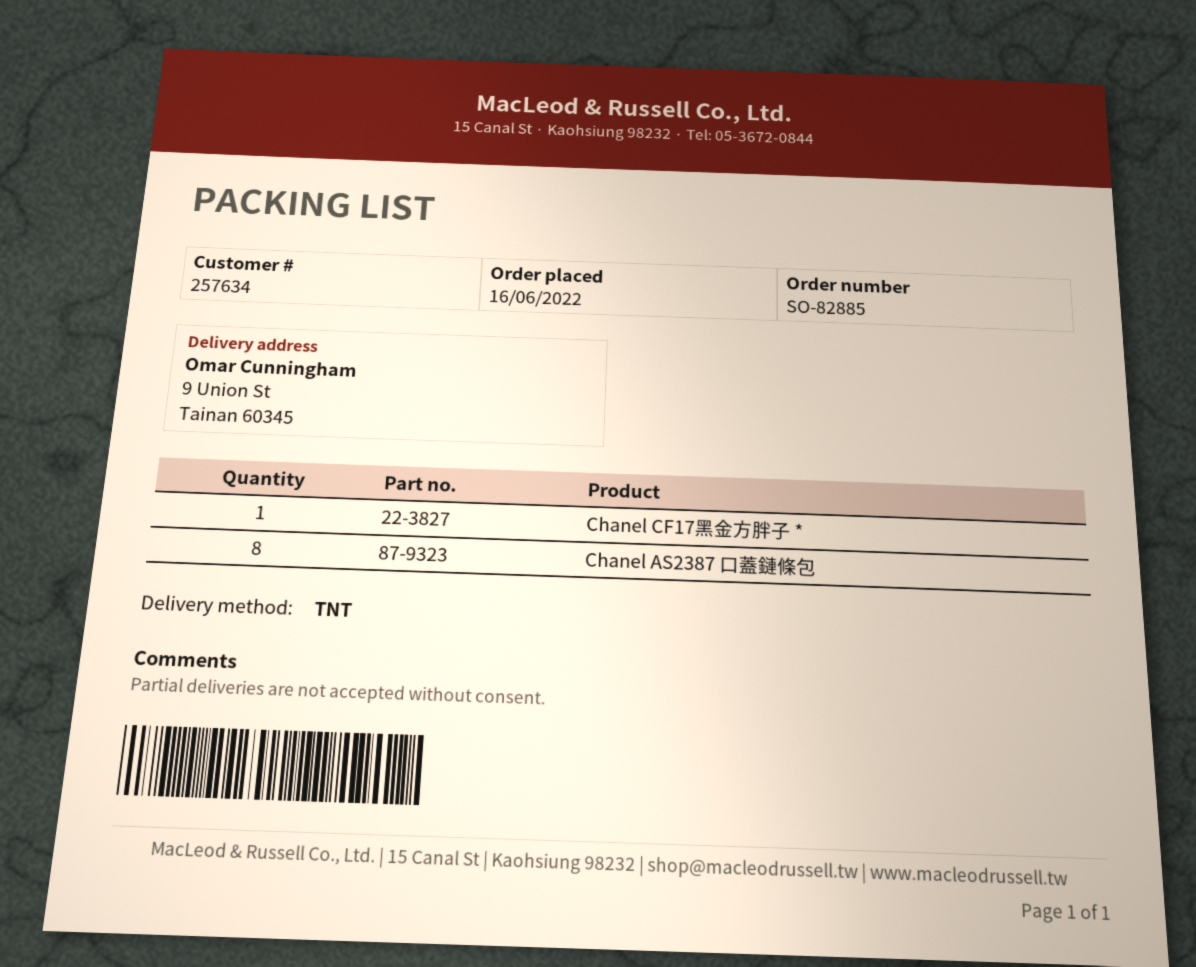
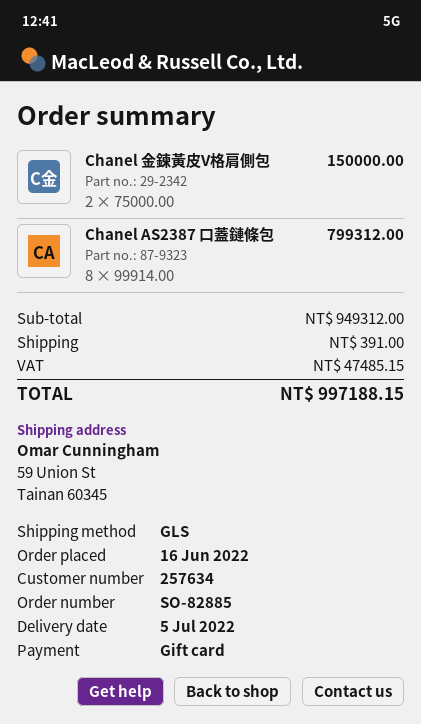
shipping method: TNT -> GLS
ship to: 9 Union St, Tainan 60345 -> 59 Union St, Tainan 60345
Chanel CF17黑金方胖子 *: 1 -> none
Chanel 金鍊黃皮V格肩側包: none -> 2

